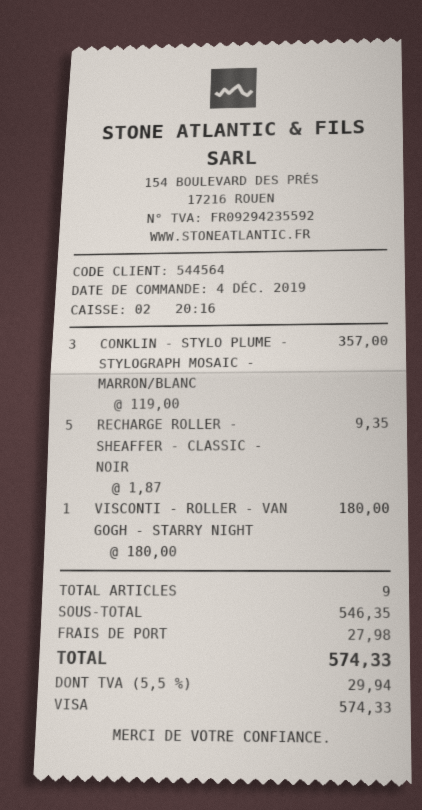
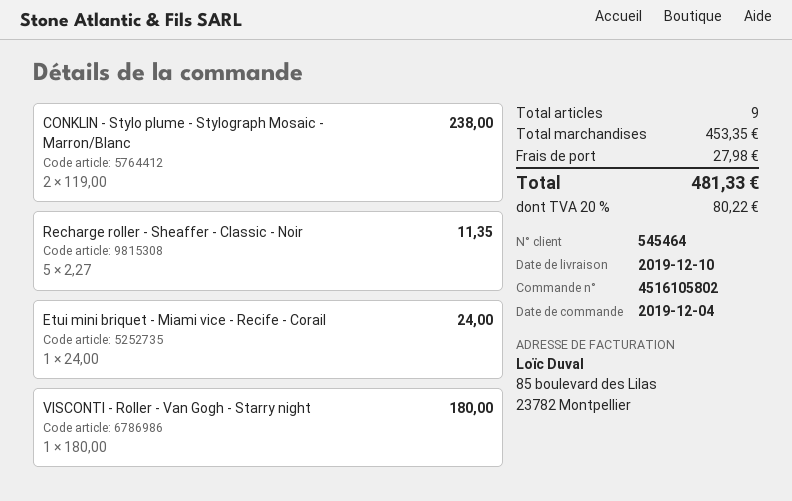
customer number: 544564 -> 545464
CONKLIN - STYLO PLUME - STYLOGRAPH MOSAIC - MARRON/BLANC: 3 x 119.00 = 357.00 -> 2 x 119.00 = 238.00
RECHARGE ROLLER - SHEAFFER - CLASSIC - NOIR: 5 x 1.87 = 9.35 -> 5 x 2.27 = 11.35
Etui mini briquet - Miami vice - Recife - Corail: none -> 1 x 24.00 = 24.00
subtotal: 546.35 -> 453.35
tax: 5.5% = 29.94 -> 20% = 80.22
total: 574.33 -> 481.33

